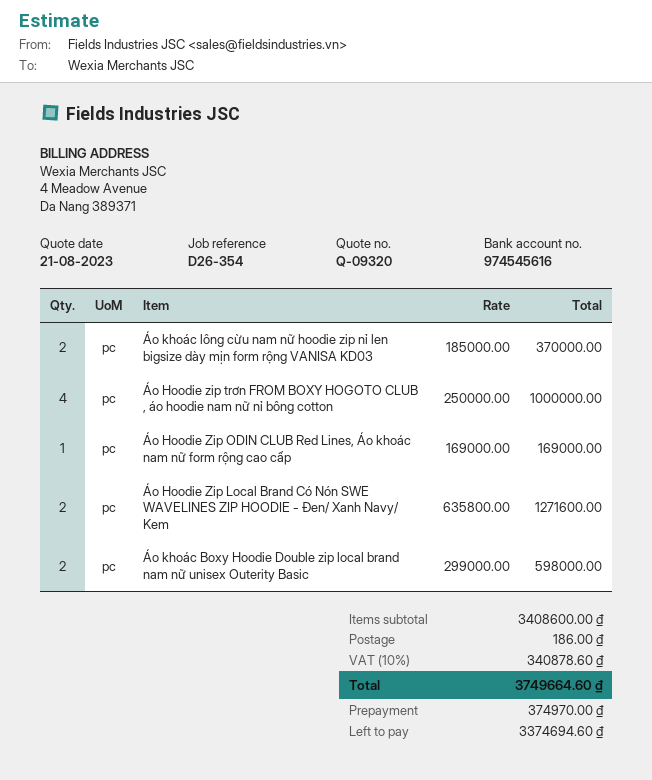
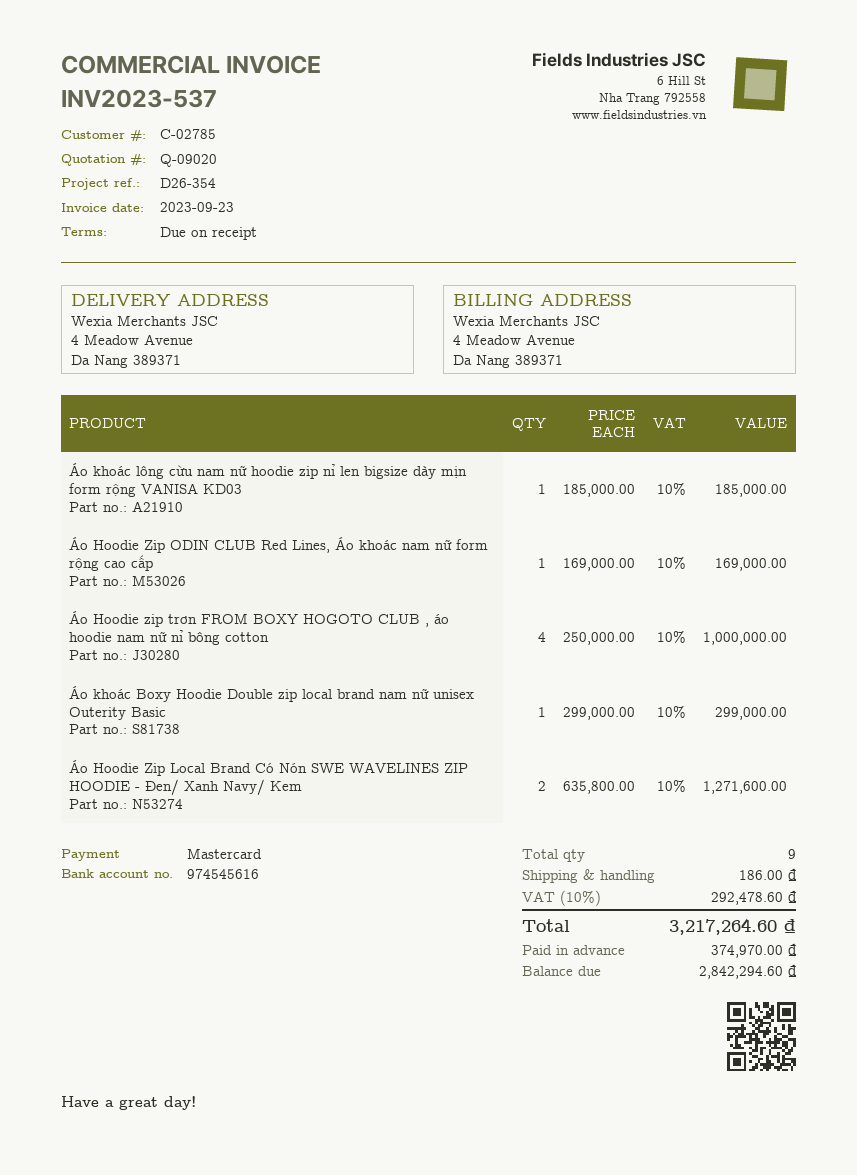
quote number: Q-09320 -> Q-09020
Áo khoác lông cừu nam nữ hoodie zip nỉ len bigsize dày mịn form rộng VANISA KD03: 2 x 185000.00 = 370000.00 -> 1 x 185000.00 = 185000.00
Áo khoác Boxy Hoodie Double zip local brand nam nữ unisex Outerity Basic: 2 x 299000.00 = 598000.00 -> 1 x 299000.00 = 299000.00
tax: 10% = 340878.60 -> 10% = 292478.60
total: 3749664.60 -> 3217264.60
balance: 3374694.60 -> 2842294.60

